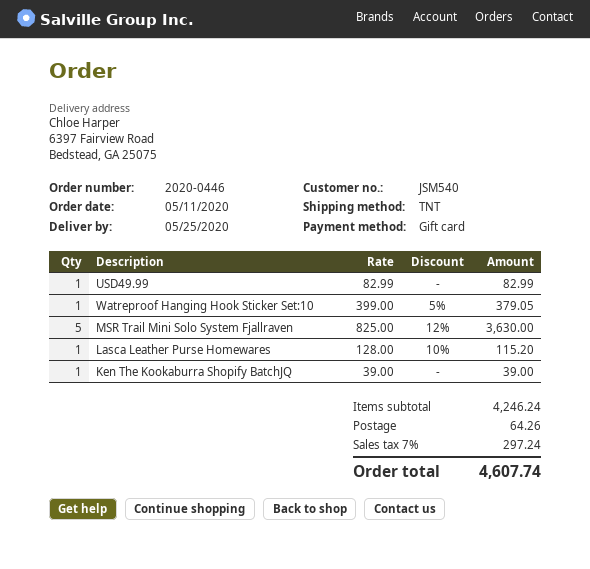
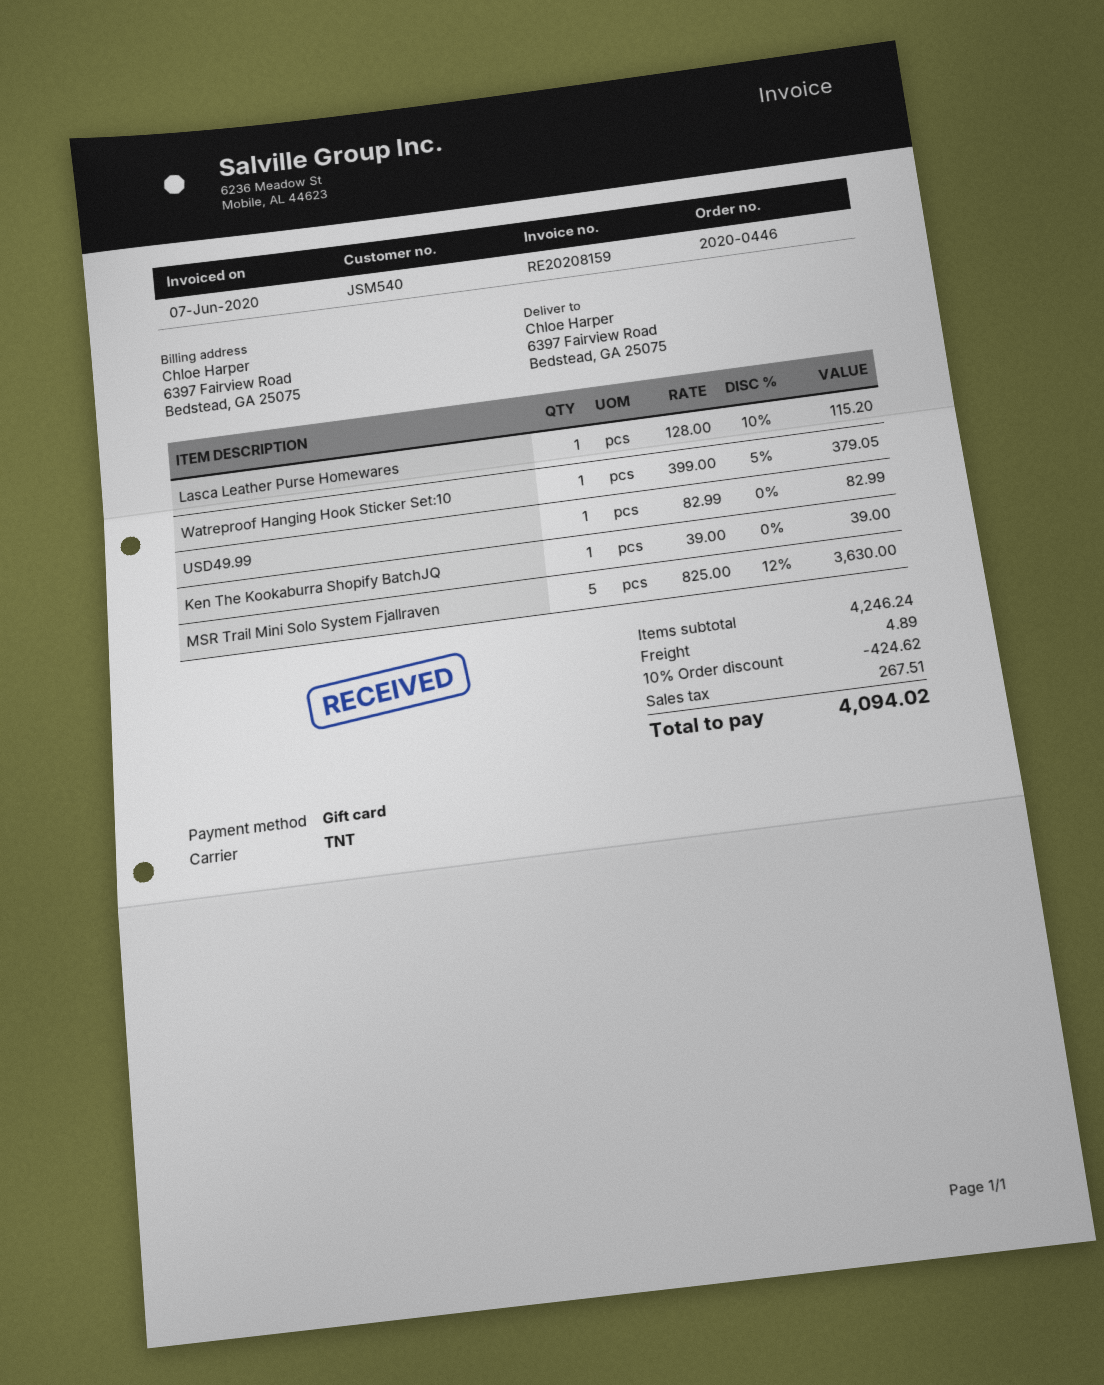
discount: none -> 10% = 424.62
shipping: 64.26 -> 4.89
tax: 297.24 -> 267.51
total: 4607.74 -> 4094.02

